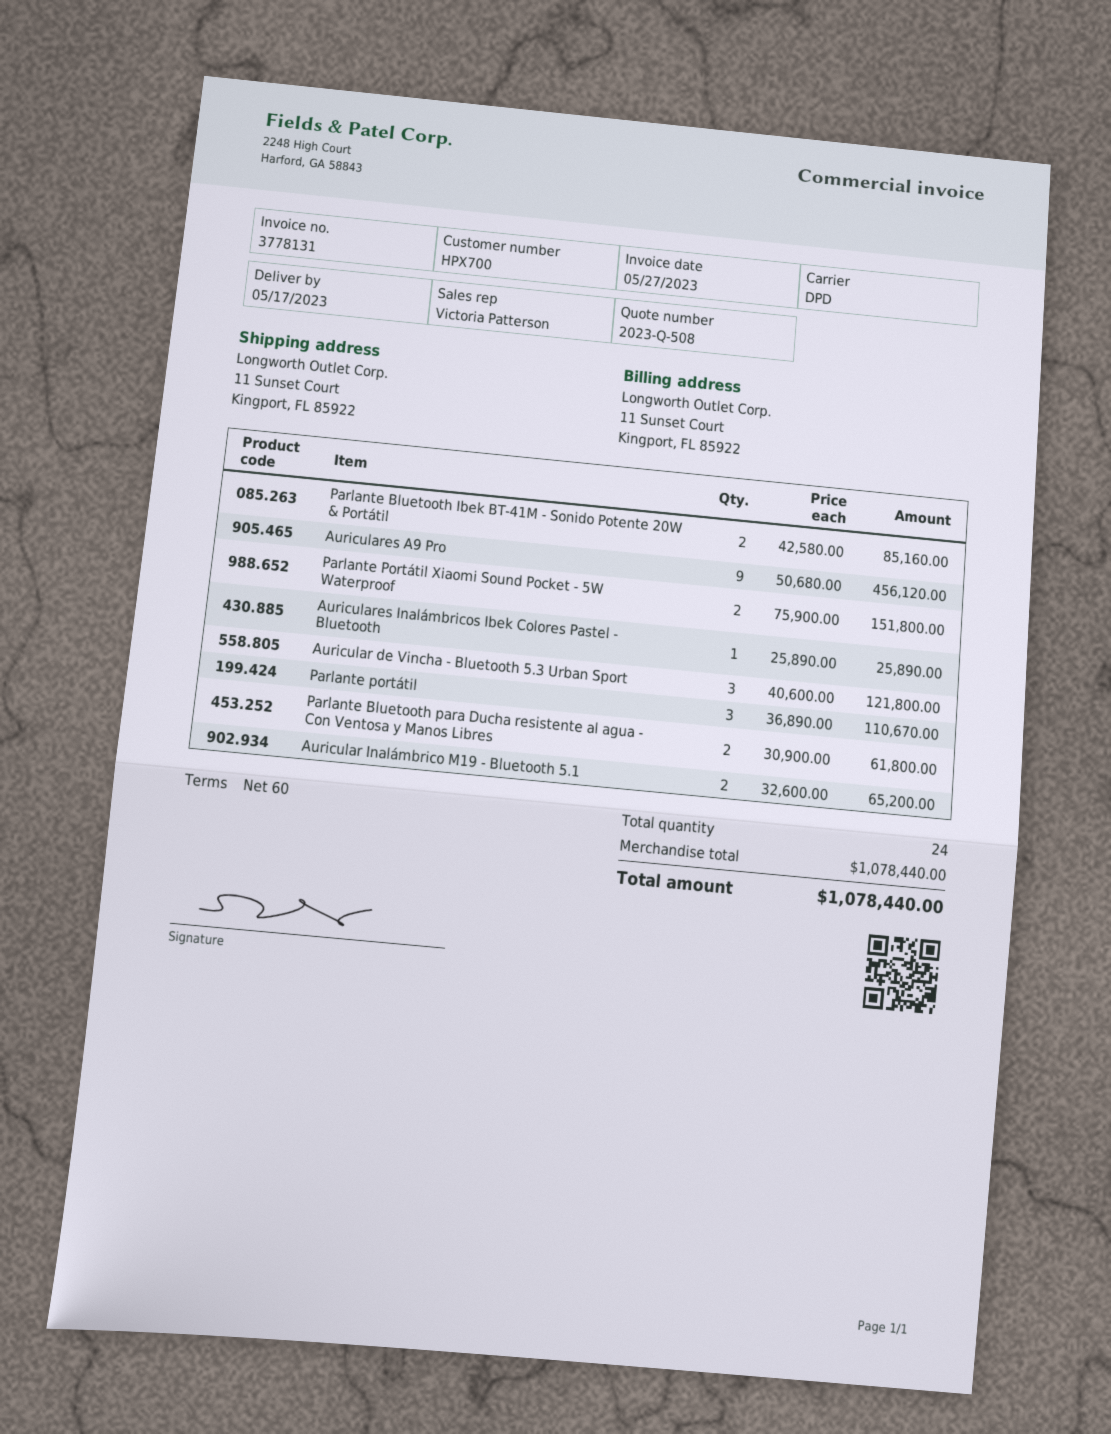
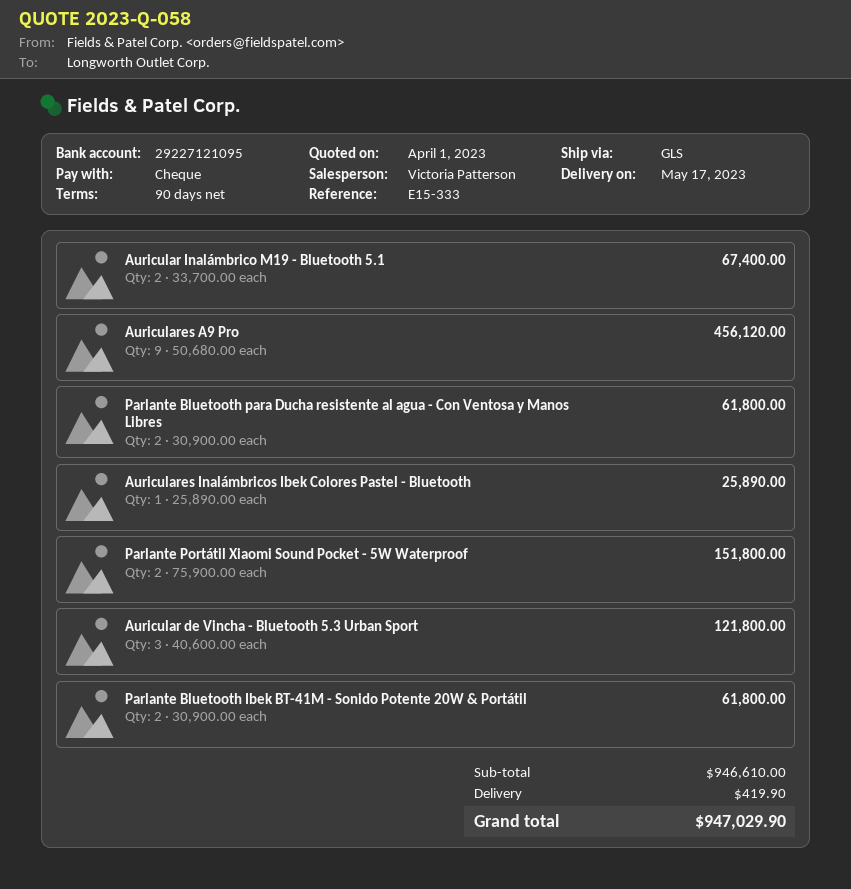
quote number: 2023-Q-508 -> 2023-Q-058
payment terms: 60 days -> 90 days
shipping method: DPD -> GLS
Parlante Bluetooth Ibek BT-41M - Sonido Potente 20W & Portátil: 2 x 42580.00 = 85160.00 -> 2 x 30900.00 = 61800.00
Parlante portátil: 3 x 36890.00 = 110670.00 -> none
Auricular Inalámbrico M19 - Bluetooth 5.1: 2 x 32600.00 = 65200.00 -> 2 x 33700.00 = 67400.00
subtotal: 1078440.00 -> 946610.00
shipping: none -> 419.90
total: 1078440.00 -> 947029.90

